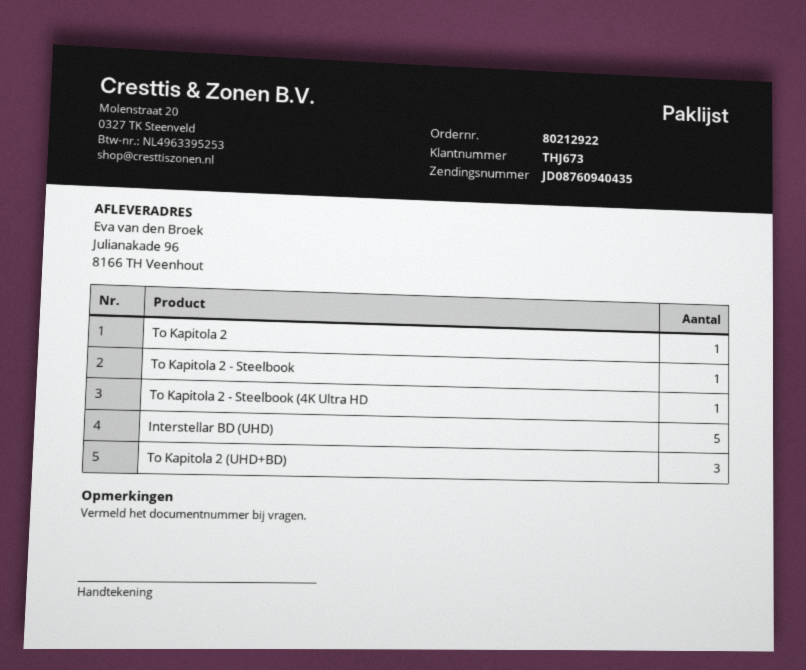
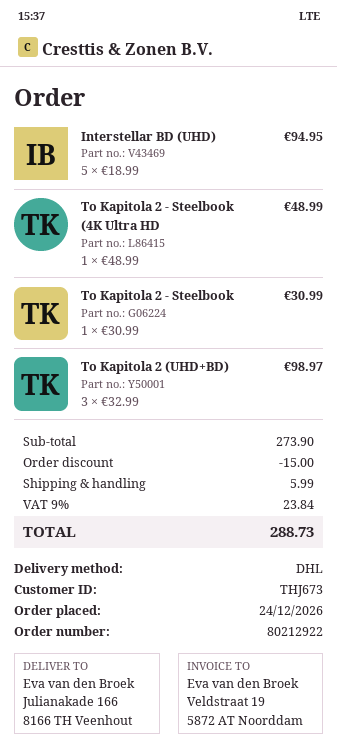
ship to: Julianakade 96, 8166 TH Veenhout -> Julianakade 166, 8166 TH Veenhout
To Kapitola 2: 1 -> none

